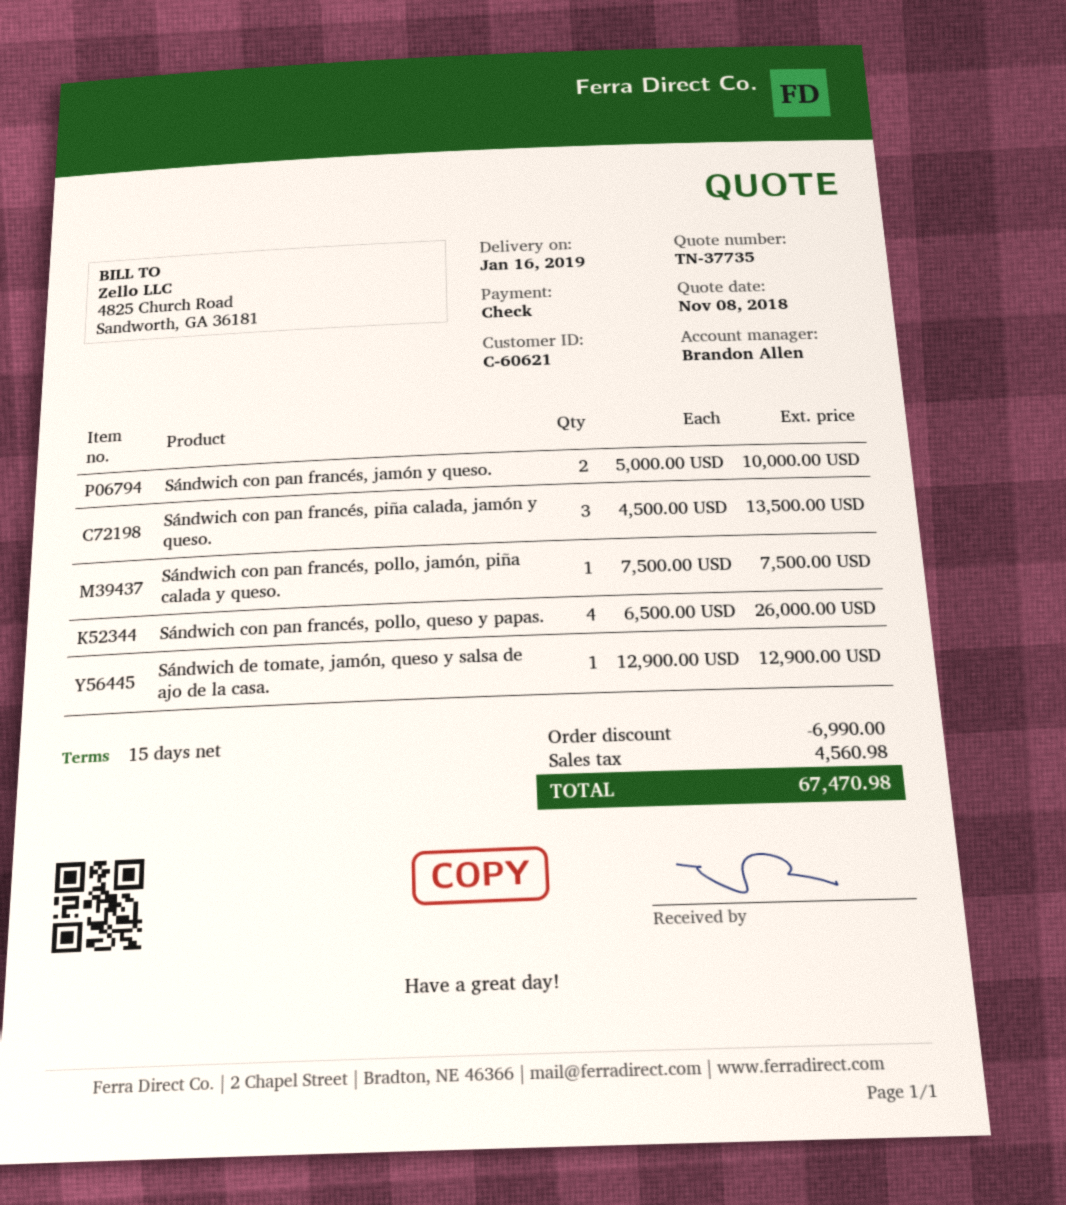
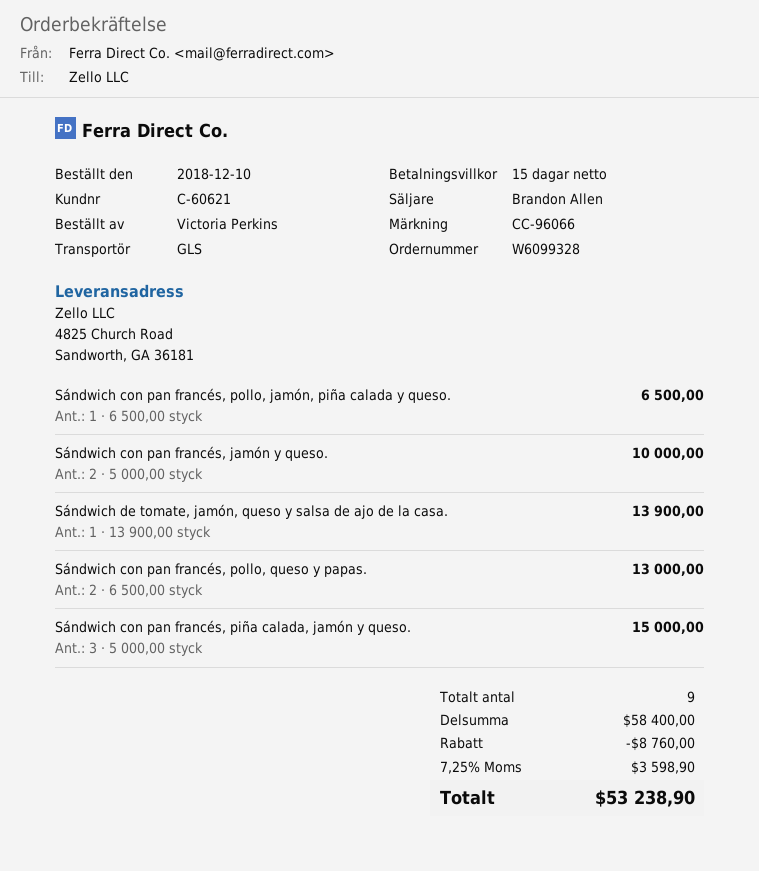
Sándwich con pan francés, piña calada, jamón y queso.: 3 x 4500.00 = 13500.00 -> 3 x 5000.00 = 15000.00
Sándwich con pan francés, pollo, jamón, piña calada y queso.: 1 x 7500.00 = 7500.00 -> 1 x 6500.00 = 6500.00
Sándwich con pan francés, pollo, queso y papas.: 4 x 6500.00 = 26000.00 -> 2 x 6500.00 = 13000.00
Sándwich de tomate, jamón, queso y salsa de ajo de la casa.: 1 x 12900.00 = 12900.00 -> 1 x 13900.00 = 13900.00
discount: 6990.00 -> 8760.00
tax: 4560.98 -> 3598.90
total: 67470.98 -> 53238.90

